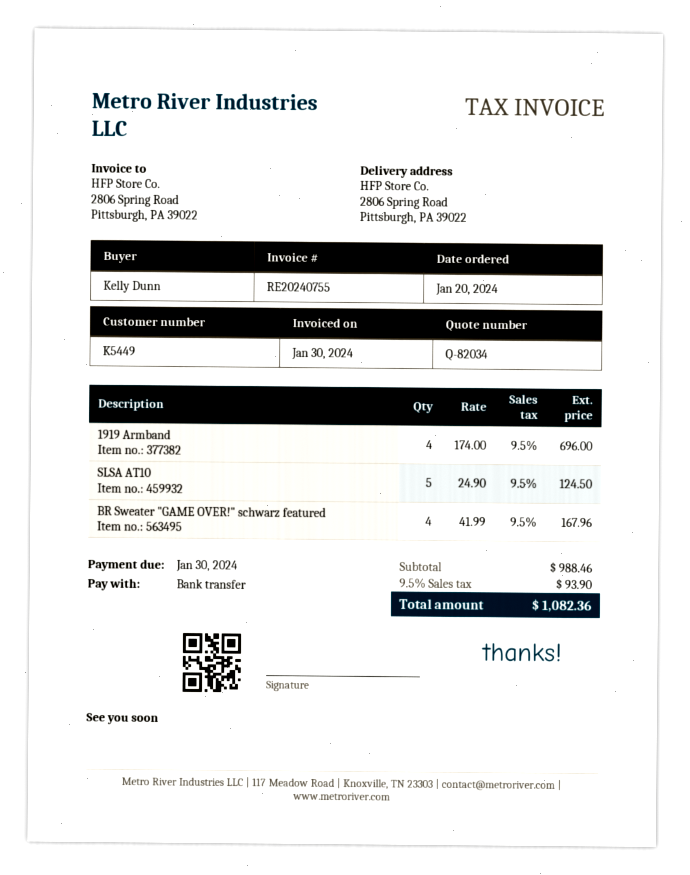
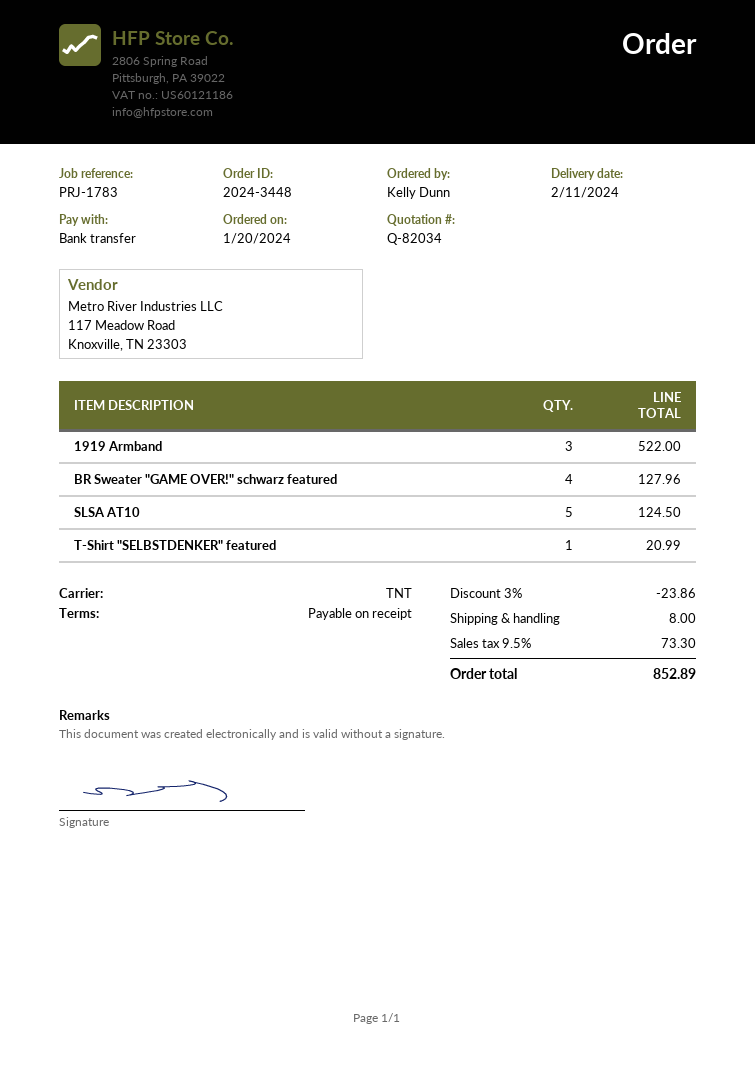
1919 Armband: 4 for 696.00 -> 3 for 522.00
BR Sweater "GAME OVER!" schwarz featured: 4 for 167.96 -> 4 for 127.96
T-Shirt "SELBSTDENKER" featured: none -> 1 for 20.99
discount: none -> 3% = 23.86
shipping: none -> 8.00
tax: 9.5% = 93.90 -> 9.5% = 73.30
total: 1082.36 -> 852.89

